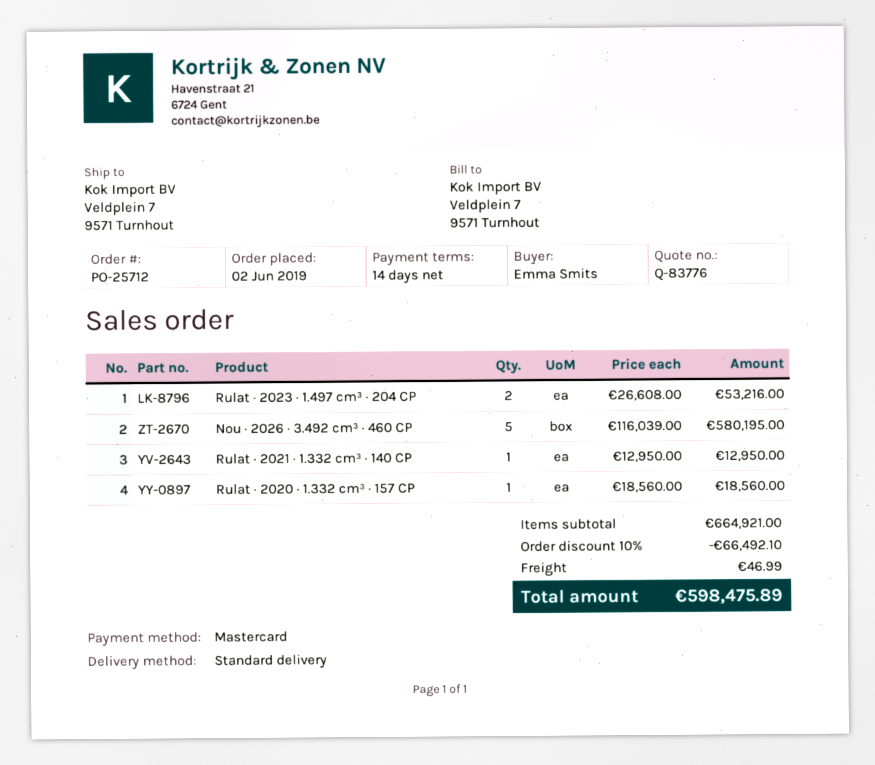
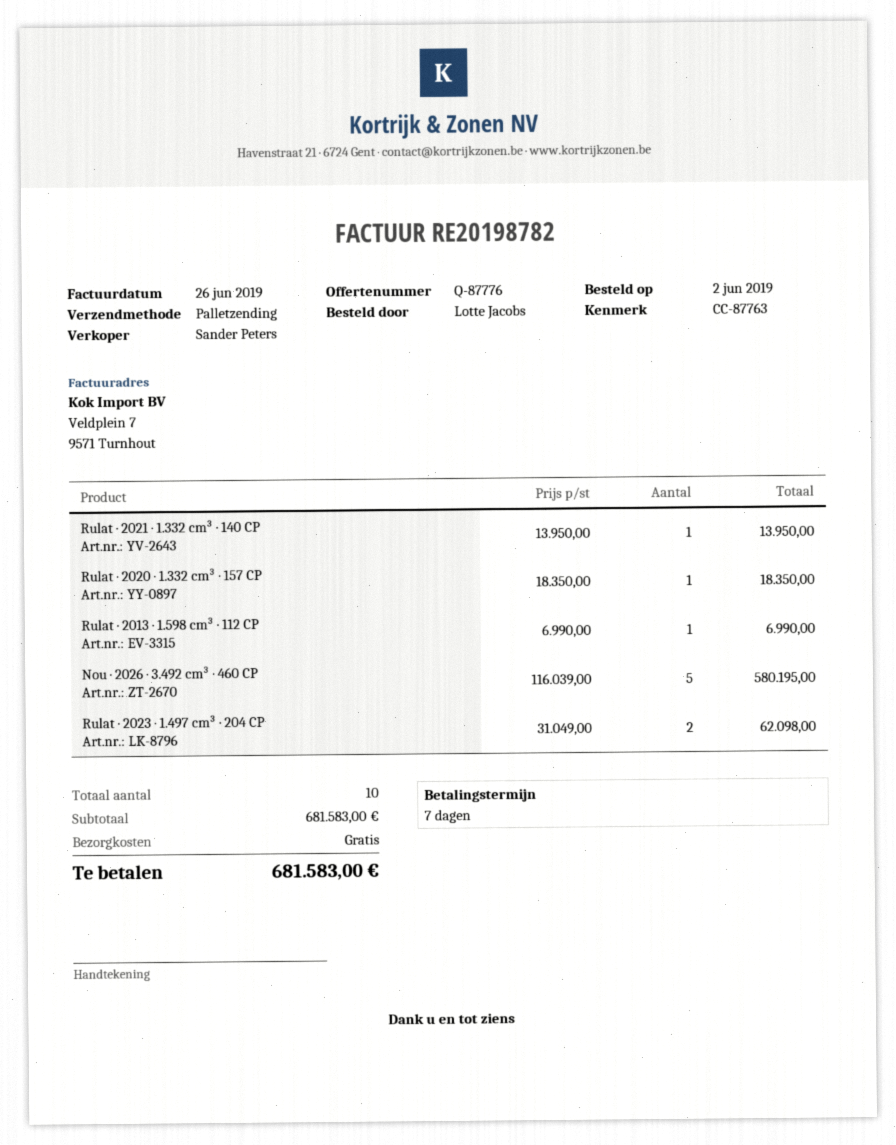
quote number: Q-83776 -> Q-87776
payment terms: 14 days -> 7 days
ordered by: Emma Smits -> Lotte Jacobs
shipping method: standard -> pallet freight
Rulat · 2023 · 1.497 cm³ · 204 CP: 2 x 26608.00 = 53216.00 -> 2 x 31049.00 = 62098.00
Rulat · 2021 · 1.332 cm³ · 140 CP: 1 x 12950.00 = 12950.00 -> 1 x 13950.00 = 13950.00
Rulat · 2020 · 1.332 cm³ · 157 CP: 1 x 18560.00 = 18560.00 -> 1 x 18350.00 = 18350.00
Rulat · 2013 · 1.598 cm³ · 112 CP: none -> 1 x 6990.00 = 6990.00
subtotal: 664921.00 -> 681583.00
discount: 10% = 66492.10 -> none
shipping: 46.99 -> 0.00
total: 598475.89 -> 681583.00

